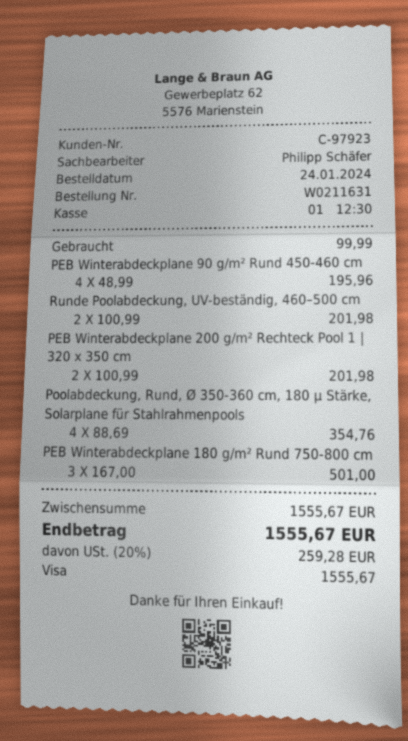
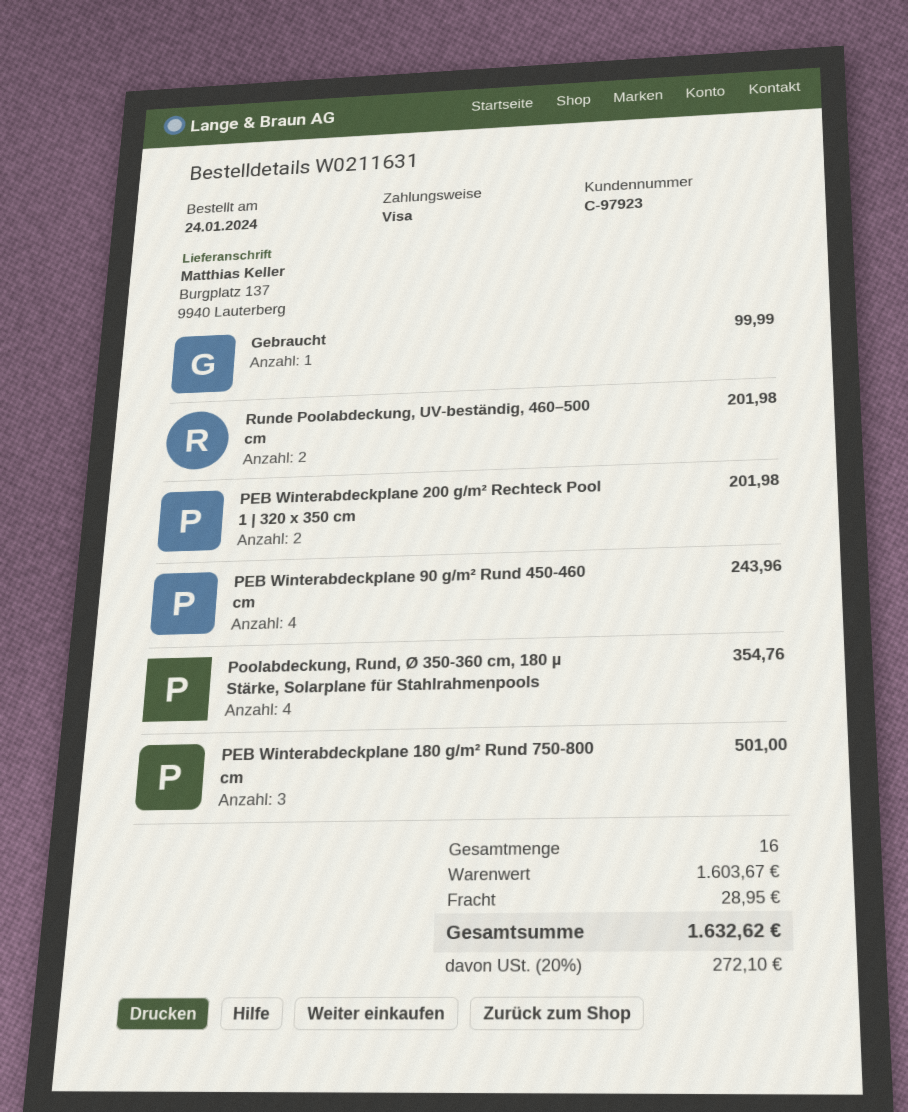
PEB Winterabdeckplane 90 g/m² Rund 450-460 cm: 4 for 195.96 -> 4 for 243.96
subtotal: 1555.67 -> 1603.67
shipping: none -> 28.95
tax: 20% = 259.28 -> 20% = 272.10
total: 1555.67 -> 1632.62

